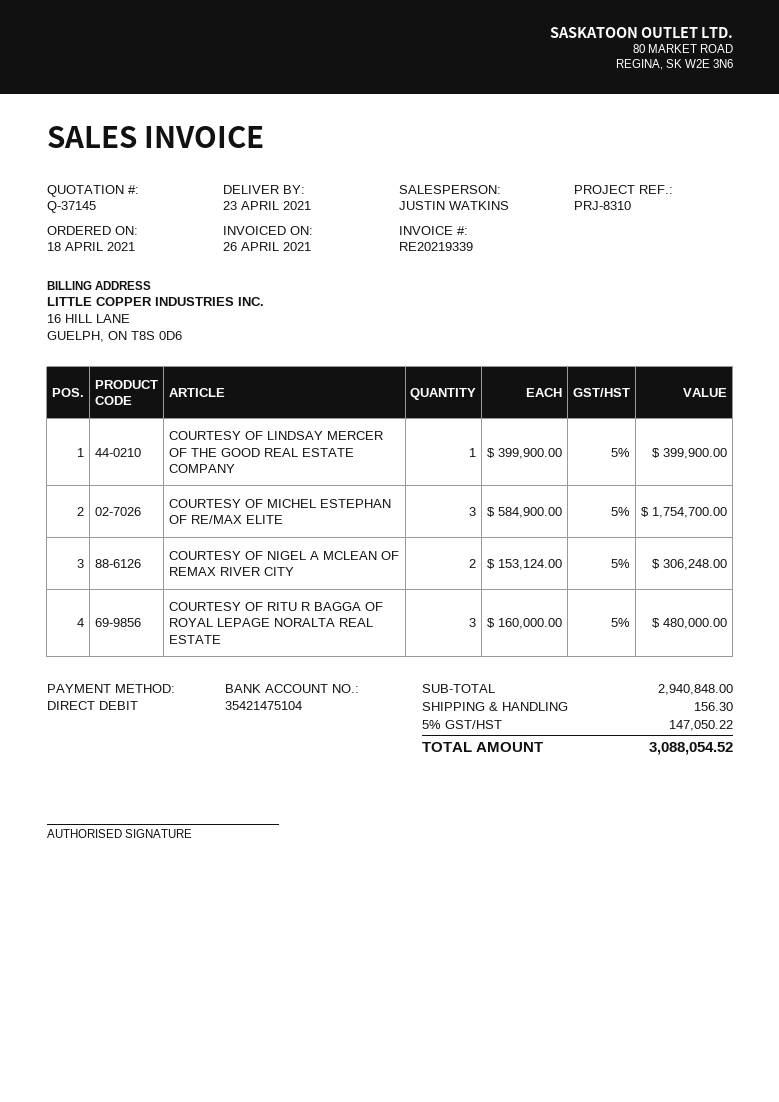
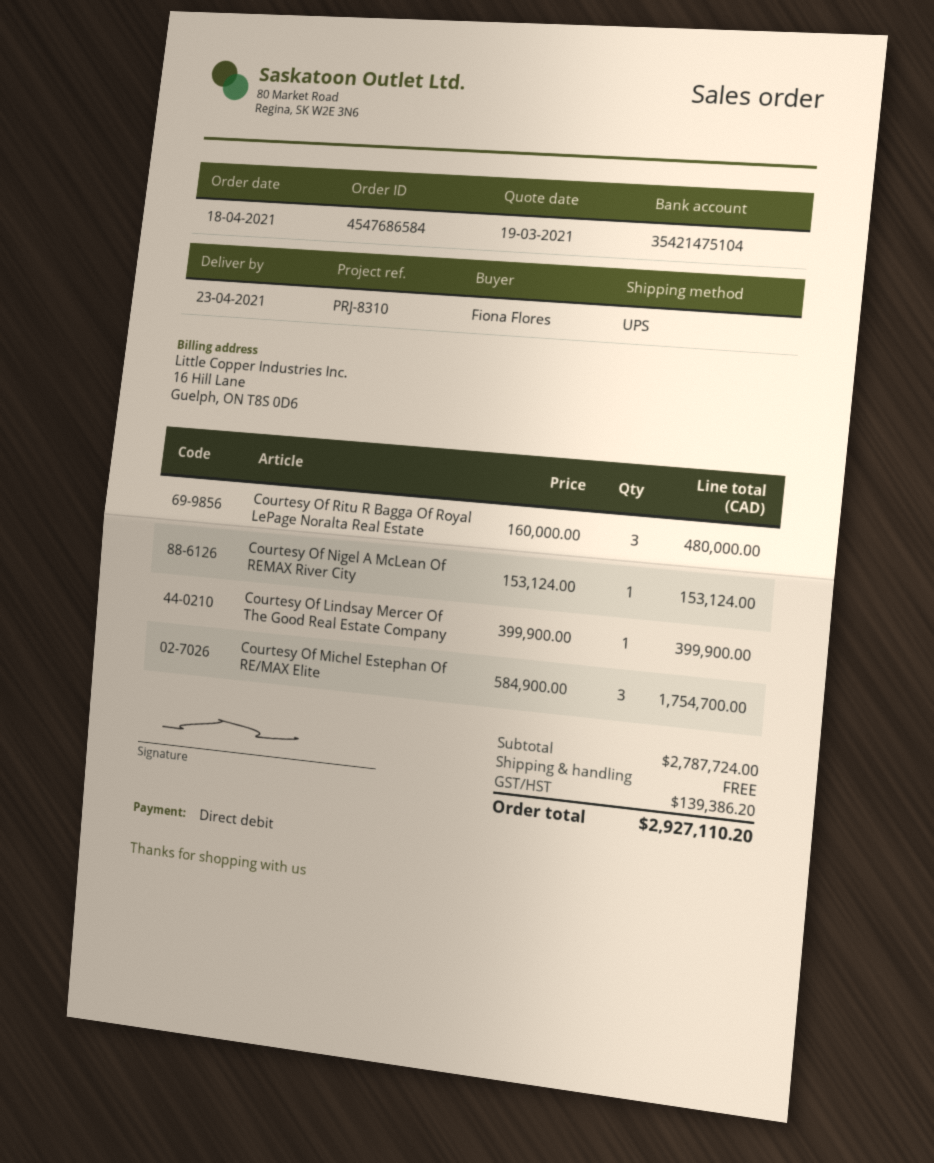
COURTESY OF NIGEL A MCLEAN OF REMAX RIVER CITY: 2 x 153124.00 = 306248.00 -> 1 x 153124.00 = 153124.00
subtotal: 2940848.00 -> 2787724.00
shipping: 156.30 -> 0.00
tax: 147050.22 -> 139386.20
total: 3088054.52 -> 2927110.20

